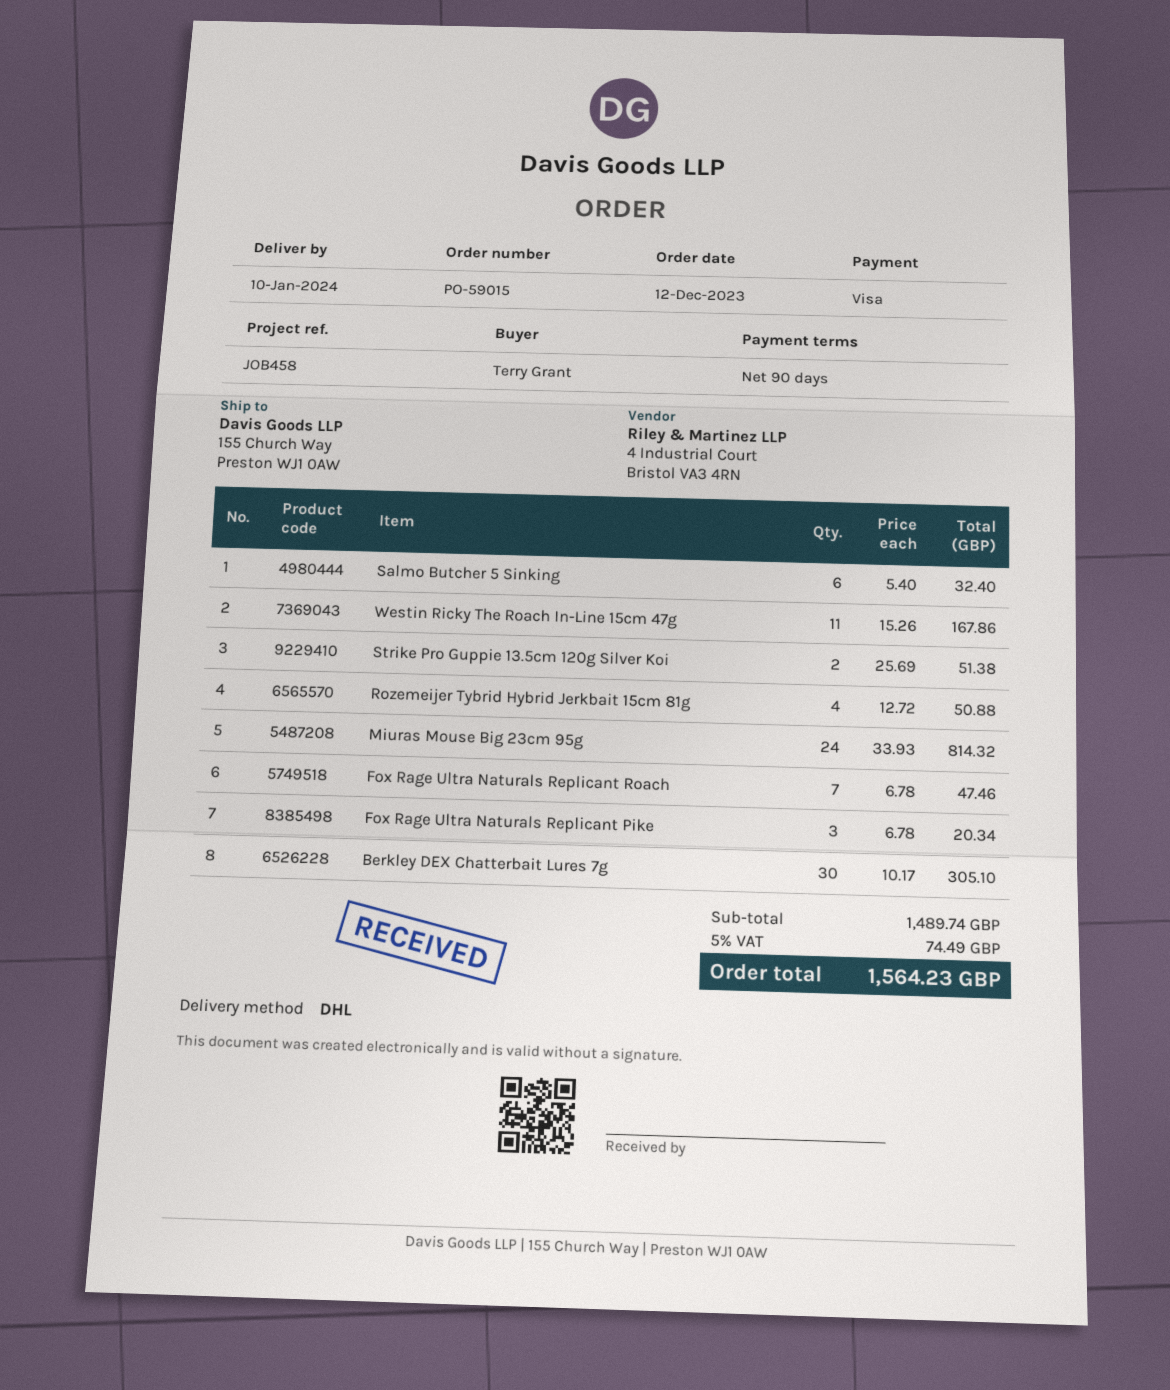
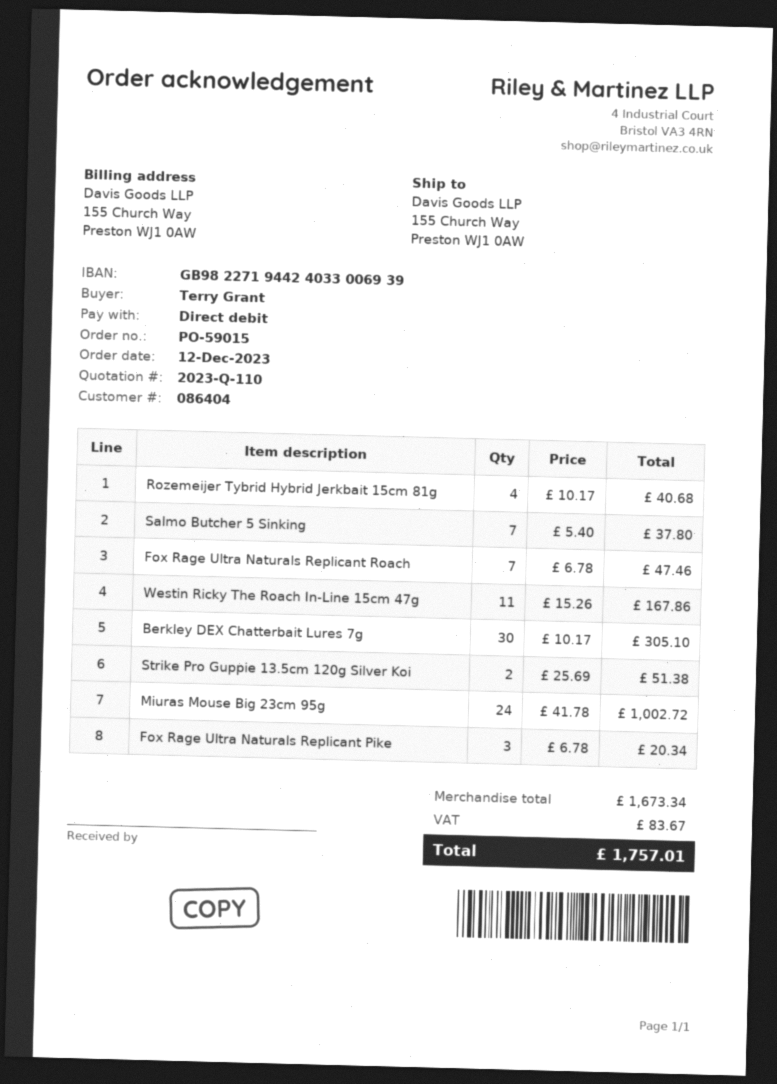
payment method: Visa -> direct debit
Salmo Butcher 5 Sinking: 6 x 5.40 = 32.40 -> 7 x 5.40 = 37.80
Rozemeijer Tybrid Hybrid Jerkbait 15cm 81g: 4 x 12.72 = 50.88 -> 4 x 10.17 = 40.68
Miuras Mouse Big 23cm 95g: 24 x 33.93 = 814.32 -> 24 x 41.78 = 1002.72
subtotal: 1489.74 -> 1673.34
tax: 74.49 -> 83.67
total: 1564.23 -> 1757.01

